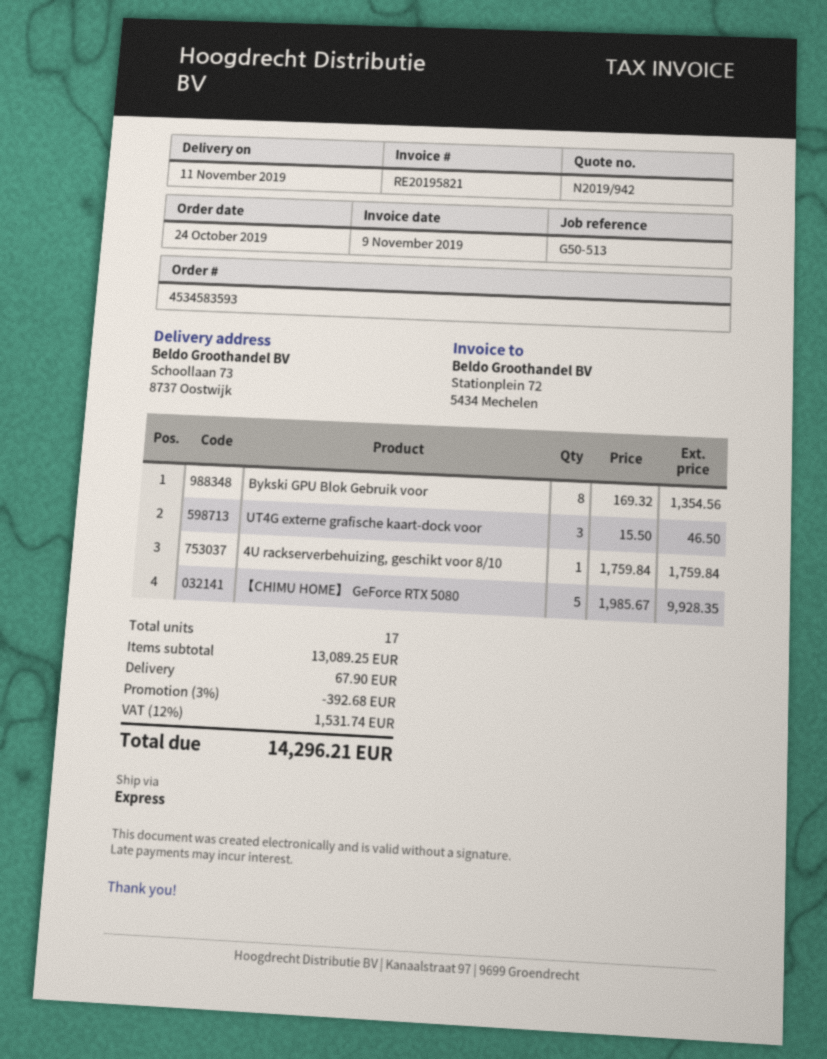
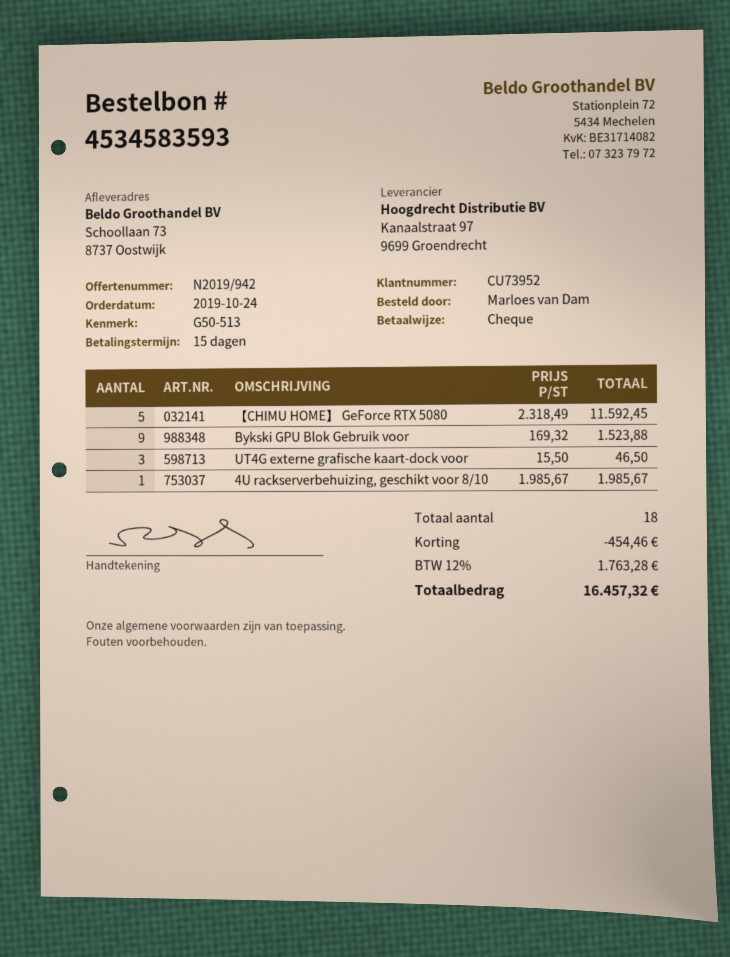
Bykski GPU Blok Gebruik voor: 8 x 169.32 = 1354.56 -> 9 x 169.32 = 1523.88
4U rackserverbehuizing, geschikt voor 8/10: 1 x 1759.84 = 1759.84 -> 1 x 1985.67 = 1985.67
【CHIMU HOME】 GeForce RTX 5080: 5 x 1985.67 = 9928.35 -> 5 x 2318.49 = 11592.45
total quantity: 17 -> 18
discount: 392.68 -> 454.46
shipping: 67.90 -> none
tax: 12% = 1531.74 -> 12% = 1763.28
total: 14296.21 -> 16457.32

